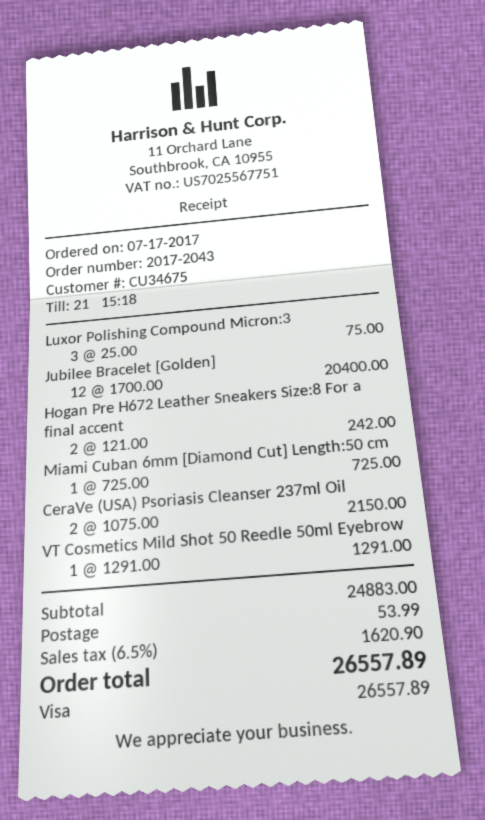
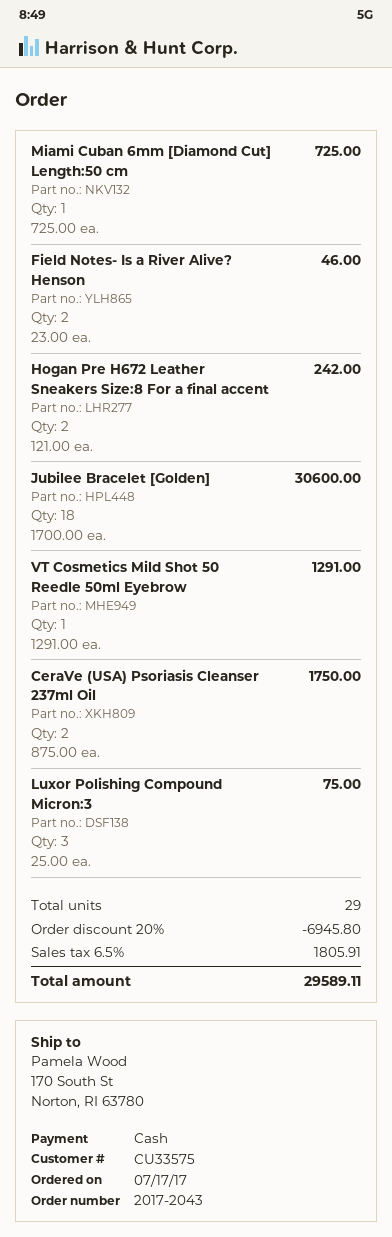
customer number: CU34675 -> CU33575
payment method: Visa -> cash
Jubilee Bracelet [Golden]: 12 x 1700.00 = 20400.00 -> 18 x 1700.00 = 30600.00
CeraVe (USA) Psoriasis Cleanser 237ml Oil: 2 x 1075.00 = 2150.00 -> 2 x 875.00 = 1750.00
Field Notes- Is a River Alive? Henson: none -> 2 x 23.00 = 46.00
discount: none -> 20% = 6945.80
shipping: 53.99 -> none
tax: 6.5% = 1620.90 -> 6.5% = 1805.91
total: 26557.89 -> 29589.11

